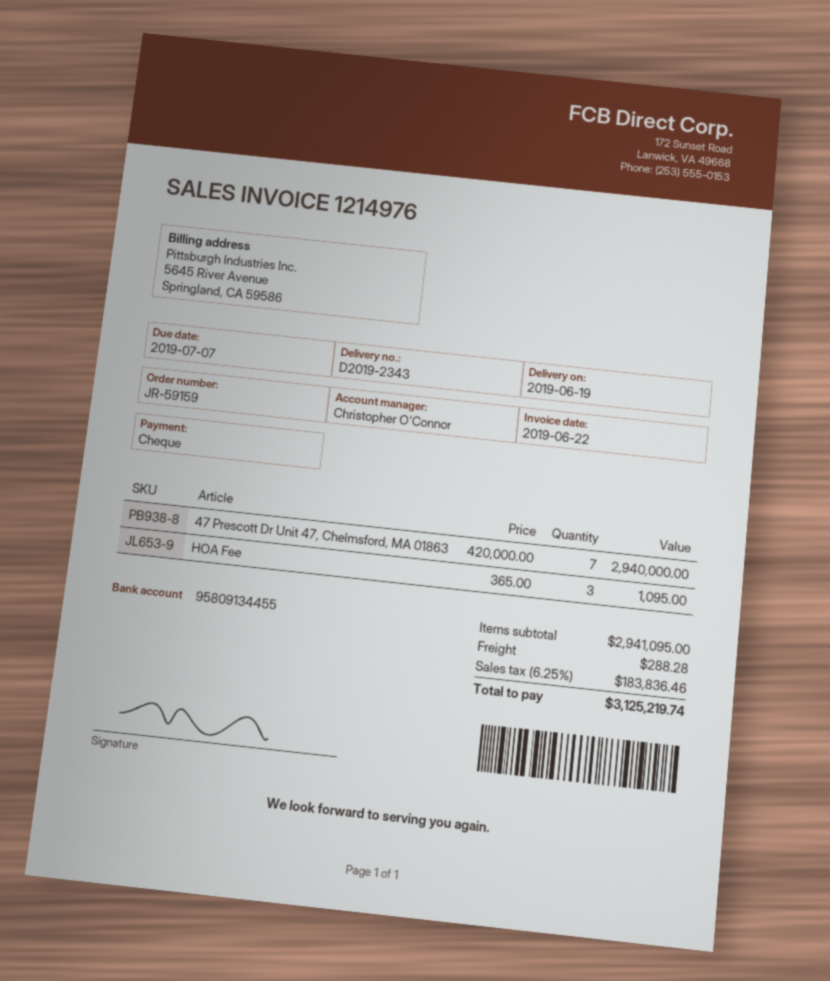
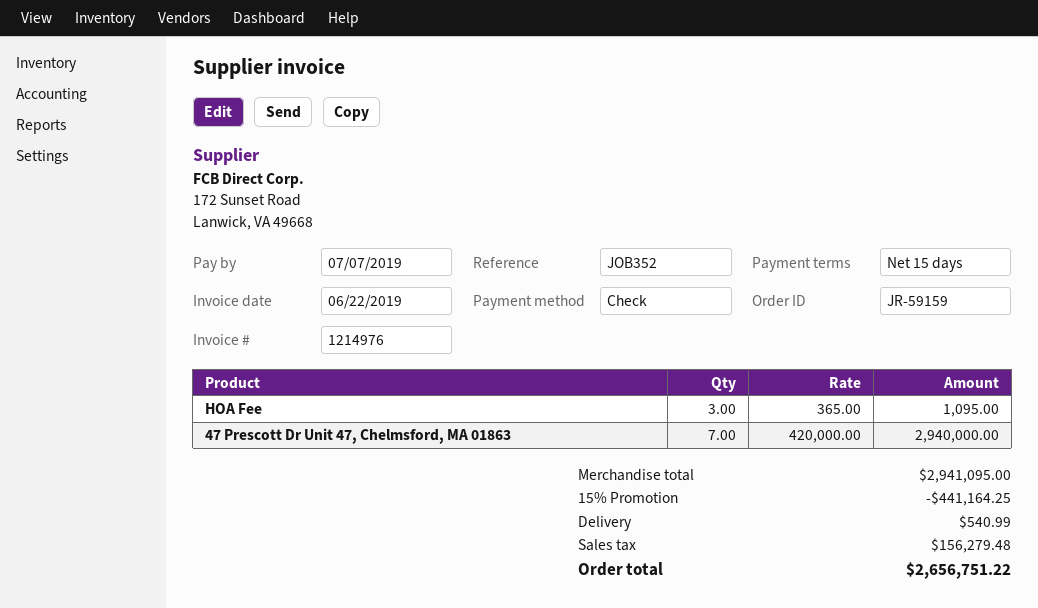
discount: none -> 15% = 441164.25
shipping: 288.28 -> 540.99
tax: 183836.46 -> 156279.48
total: 3125219.74 -> 2656751.22

